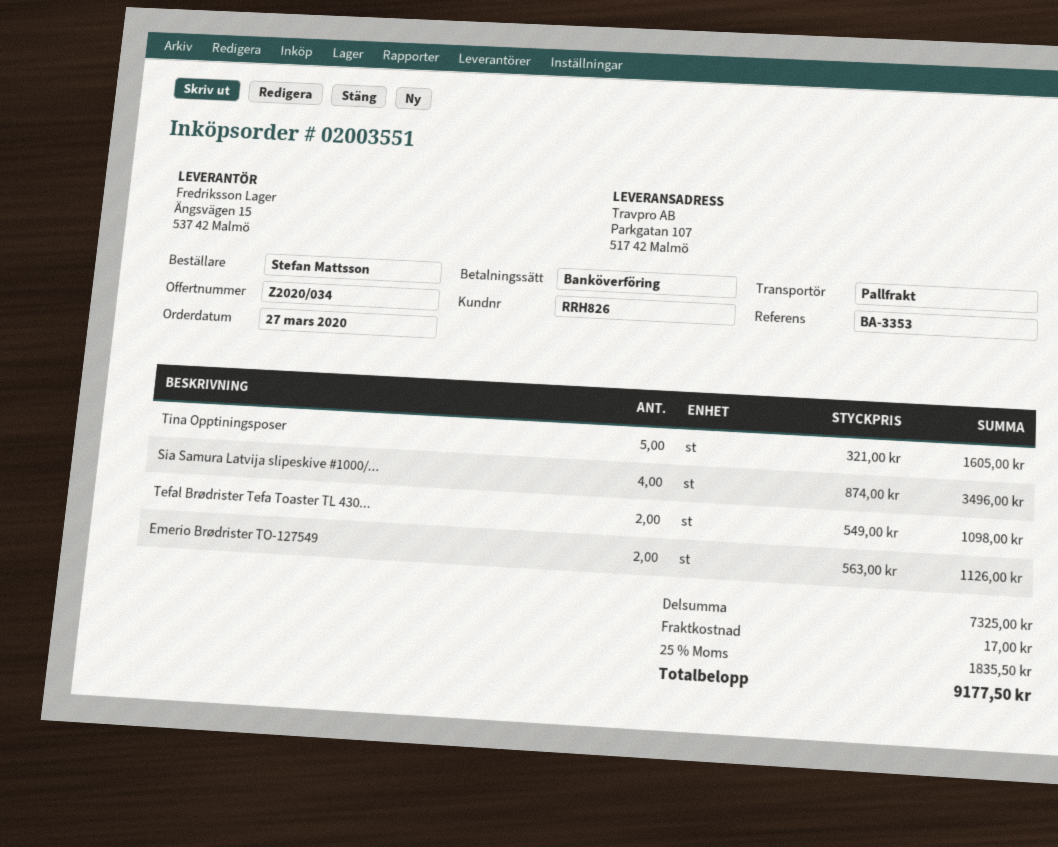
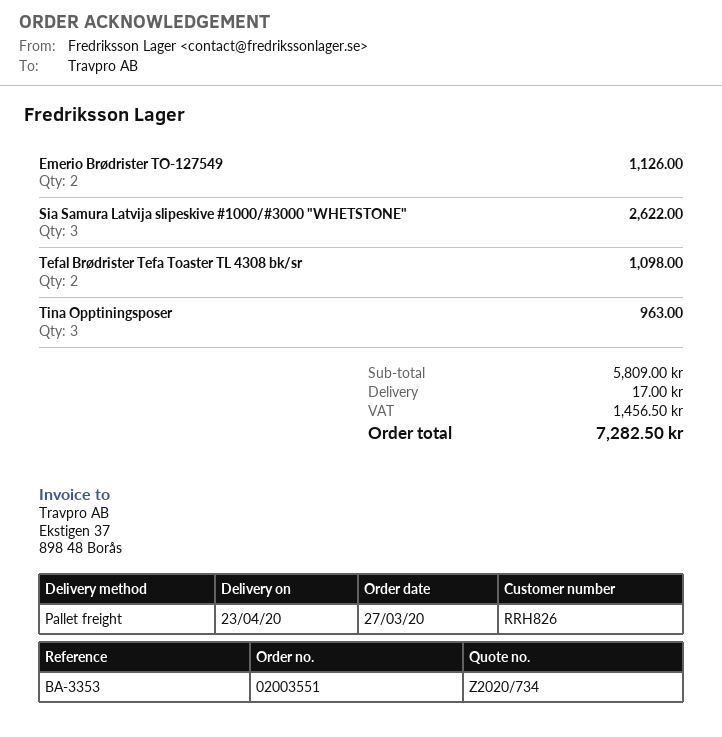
quote number: Z2020/034 -> Z2020/734
Tina Opptiningsposer: 5 for 1605.00 -> 3 for 963.00
Sia Samura Latvija slipeskive #1000/...: 4 for 3496.00 -> 3 for 2622.00
subtotal: 7325.00 -> 5809.00
tax: 1835.50 -> 1456.50
total: 9177.50 -> 7282.50

